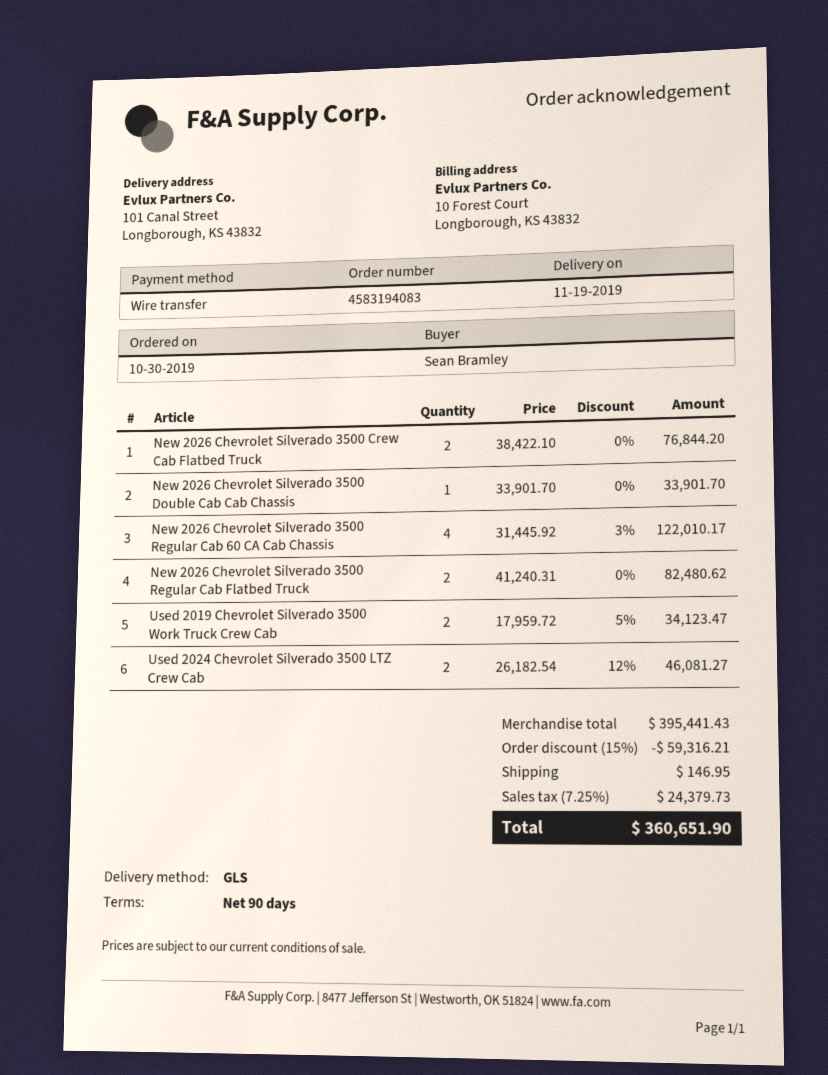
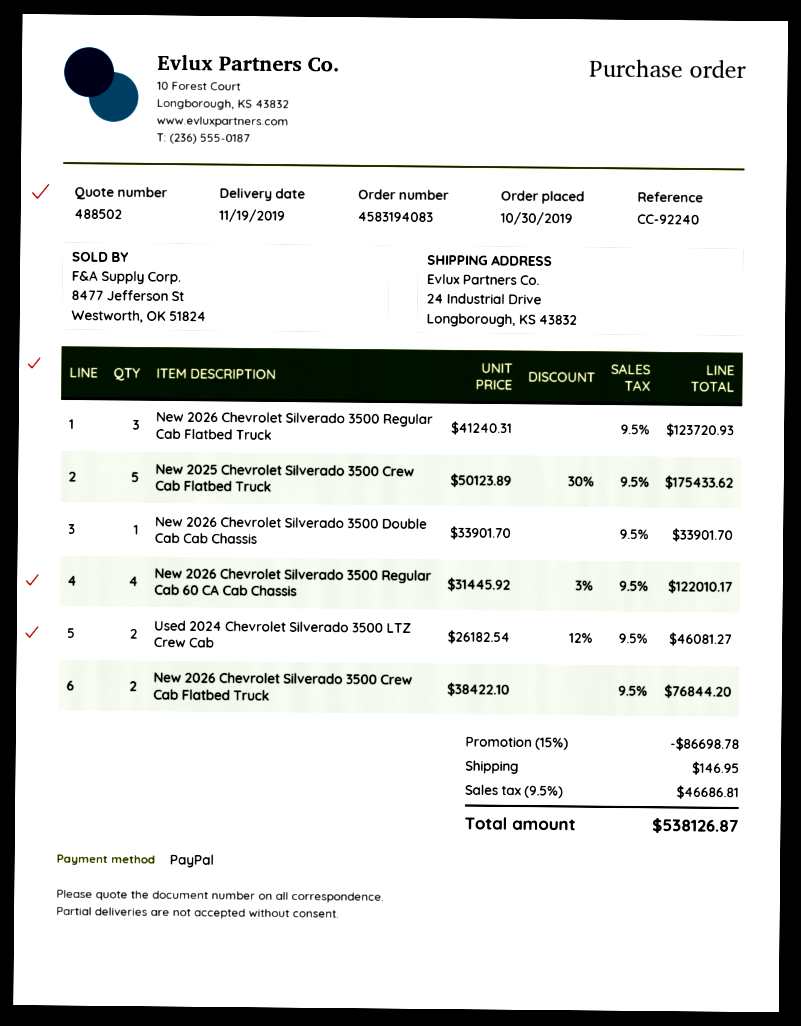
payment method: bank transfer -> PayPal
ship to: 101 Canal Street, Longborough, KS 43832 -> 24 Industrial Drive, Longborough, KS 43832
New 2026 Chevrolet Silverado 3500 Regular Cab Flatbed Truck: 2 x 41240.31 = 82480.62 -> 3 x 41240.31 = 123720.93
Used 2019 Chevrolet Silverado 3500 Work Truck Crew Cab: 2 x 17959.72 - 5% = 34123.47 -> none
New 2025 Chevrolet Silverado 3500 Crew Cab Flatbed Truck: none -> 5 x 50123.89 - 30% = 175433.62
discount: 15% = 59316.21 -> 15% = 86698.78
tax: 7.25% = 24379.73 -> 9.5% = 46686.81
total: 360651.90 -> 538126.87

